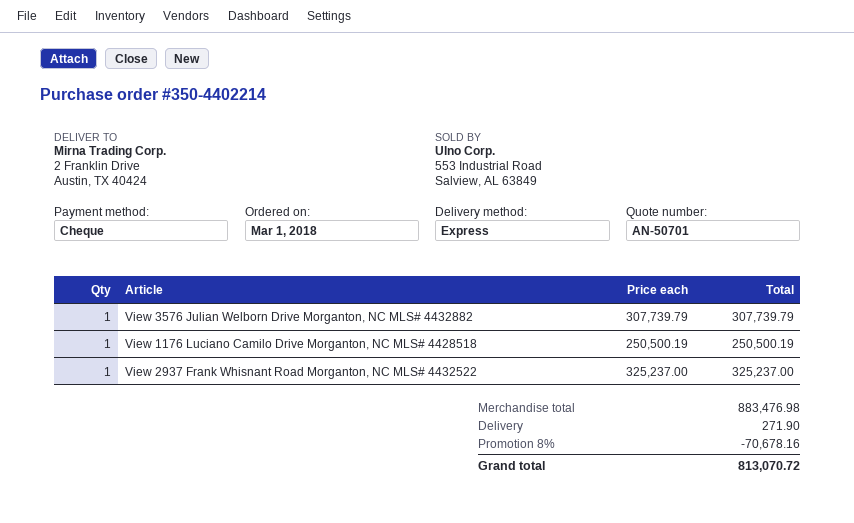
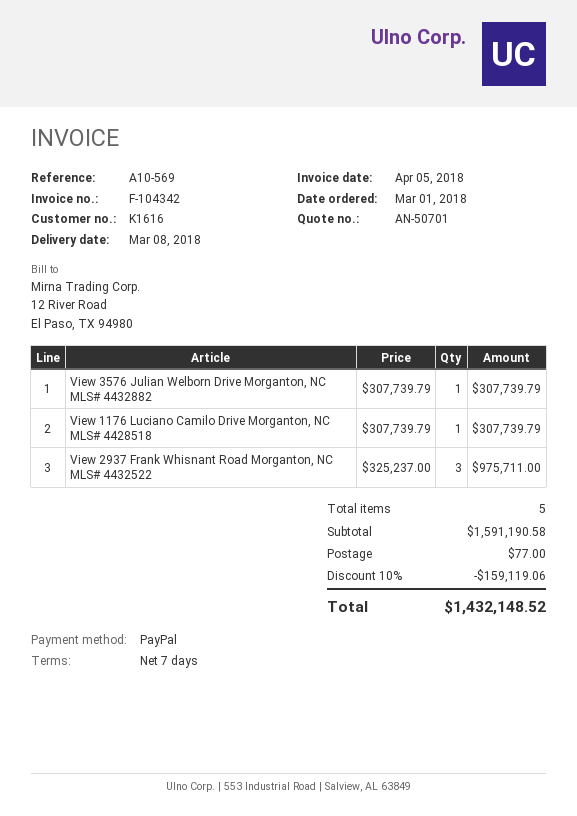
payment method: cheque -> PayPal
View 1176 Luciano Camilo Drive Morganton, NC MLS# 4428518: 1 x 250500.19 = 250500.19 -> 1 x 307739.79 = 307739.79
View 2937 Frank Whisnant Road Morganton, NC MLS# 4432522: 1 x 325237.00 = 325237.00 -> 3 x 325237.00 = 975711.00
subtotal: 883476.98 -> 1591190.58
discount: 8% = 70678.16 -> 10% = 159119.06
shipping: 271.90 -> 77.00
total: 813070.72 -> 1432148.52

